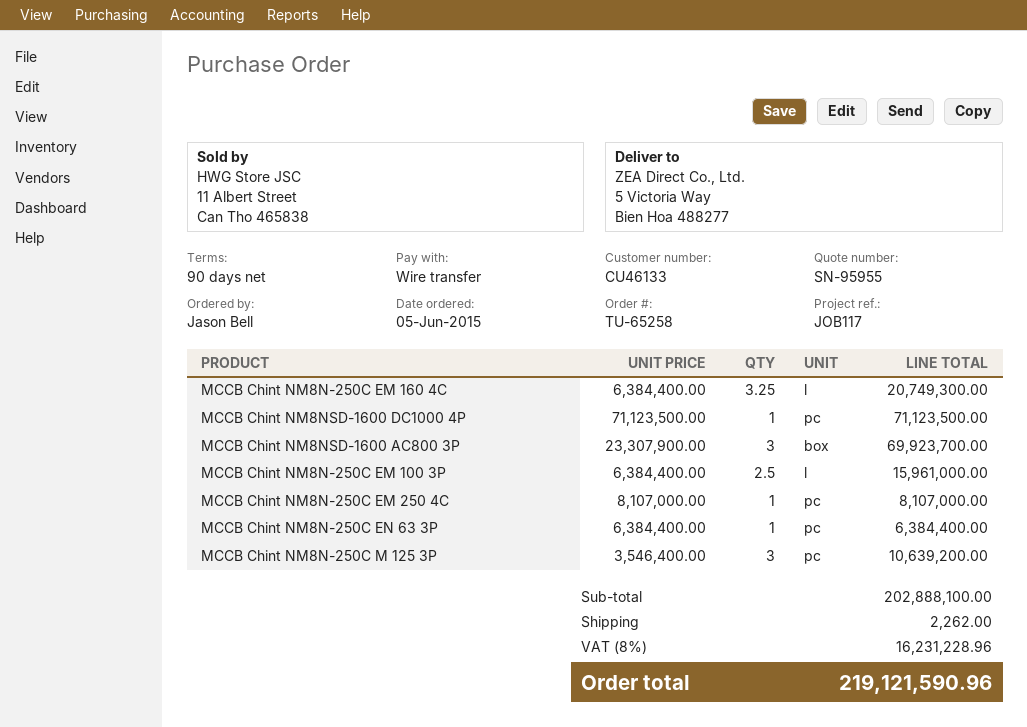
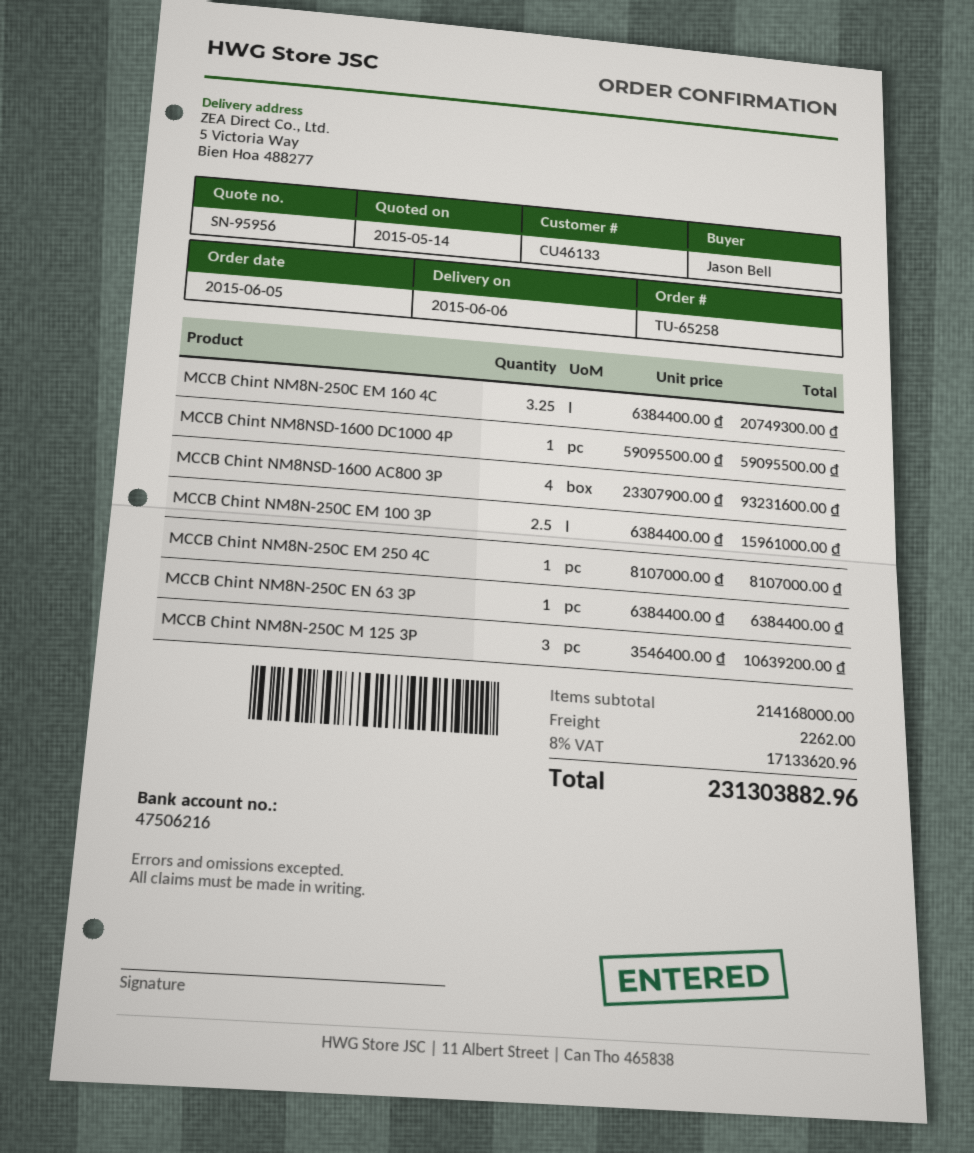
quote number: SN-95955 -> SN-95956
MCCB Chint NM8NSD-1600 DC1000 4P: 1 x 71123500.00 = 71123500.00 -> 1 x 59095500.00 = 59095500.00
MCCB Chint NM8NSD-1600 AC800 3P: 3 x 23307900.00 = 69923700.00 -> 4 x 23307900.00 = 93231600.00
subtotal: 202888100.00 -> 214168000.00
tax: 8% = 16231228.96 -> 8% = 17133620.96
total: 219121590.96 -> 231303882.96

